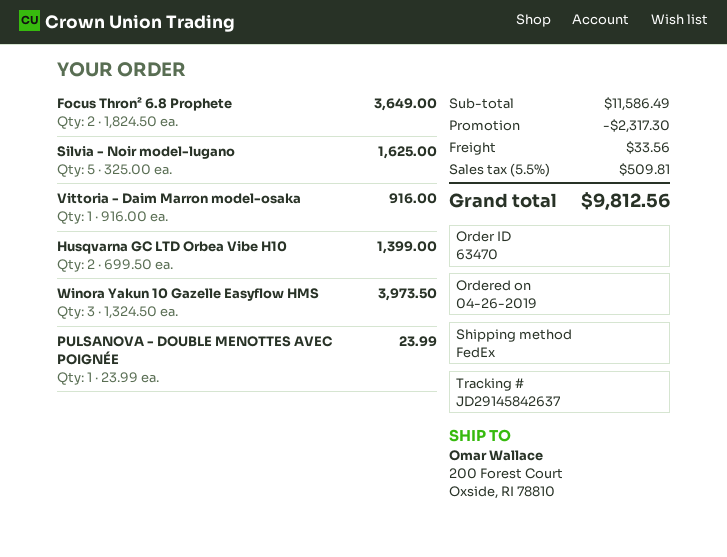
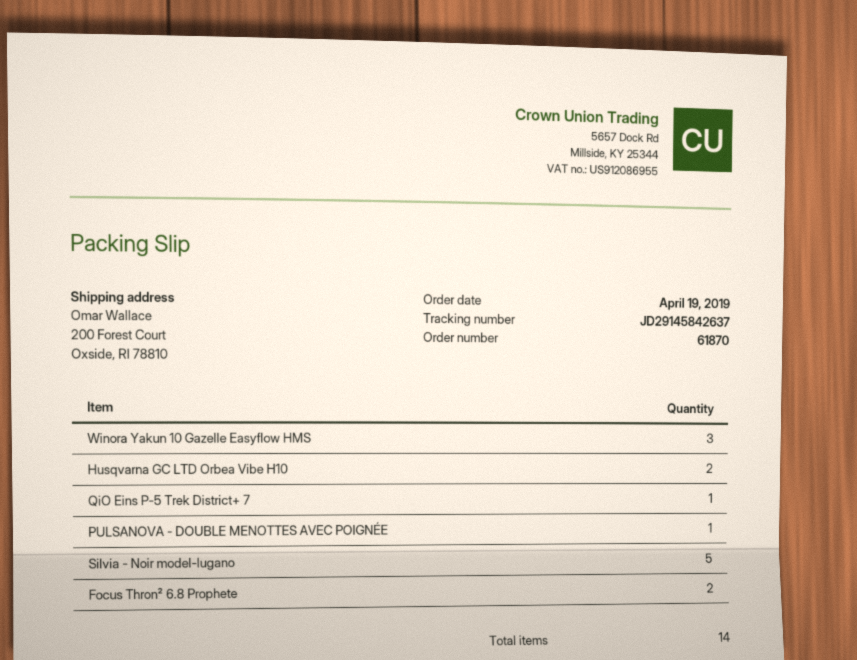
order number: 63470 -> 61870
order date: 2019-04-26 -> 2019-04-19
Vittoria - Daim Marron model-osaka: 1 -> none
QiO Eins P-5 Trek District+ 7: none -> 1

